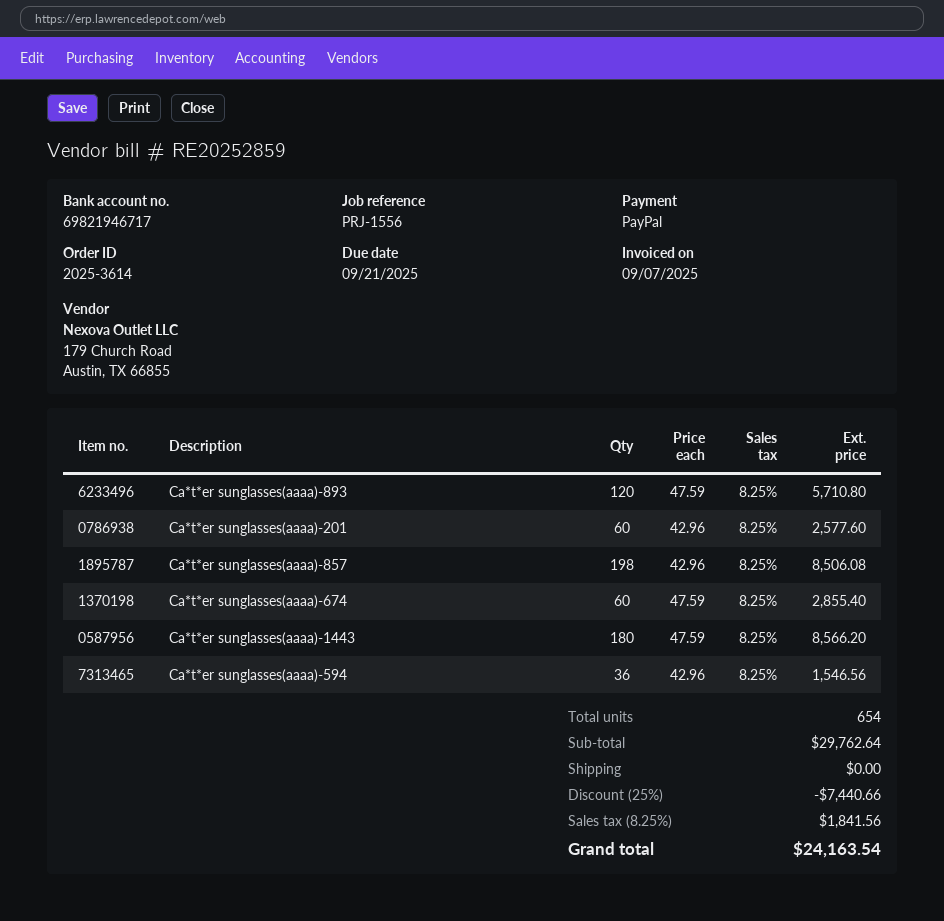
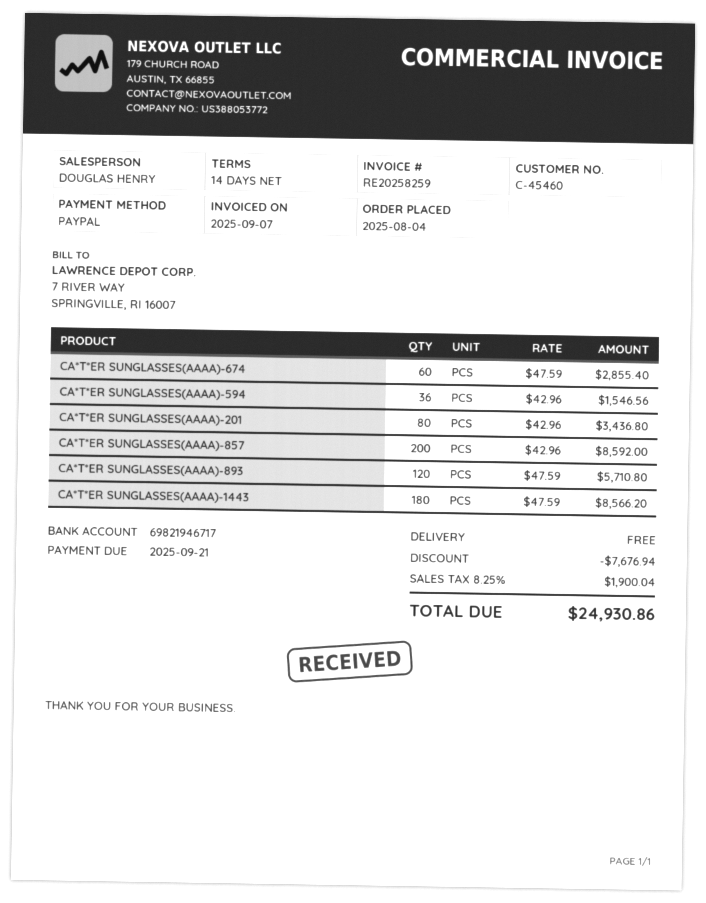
invoice number: RE20252859 -> RE20258259
Ca*t*er sunglasses(aaaa)-201: 60 x 42.96 = 2577.60 -> 80 x 42.96 = 3436.80
Ca*t*er sunglasses(aaaa)-857: 198 x 42.96 = 8506.08 -> 200 x 42.96 = 8592.00
discount: 7440.66 -> 7676.94
tax: 8.25% = 1841.56 -> 8.25% = 1900.04
total: 24163.54 -> 24930.86

